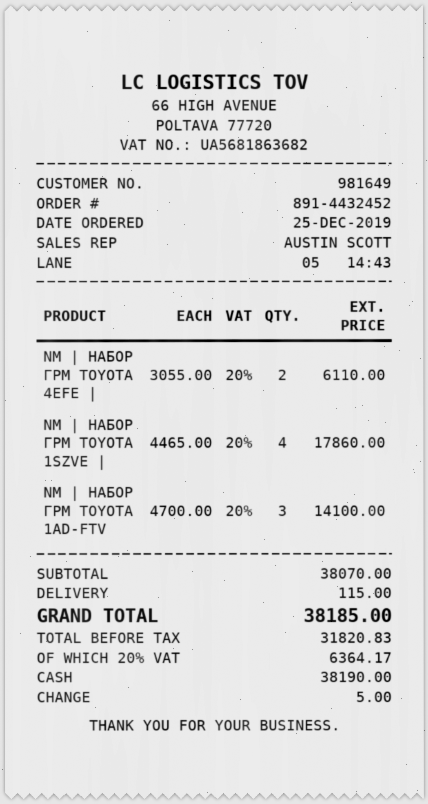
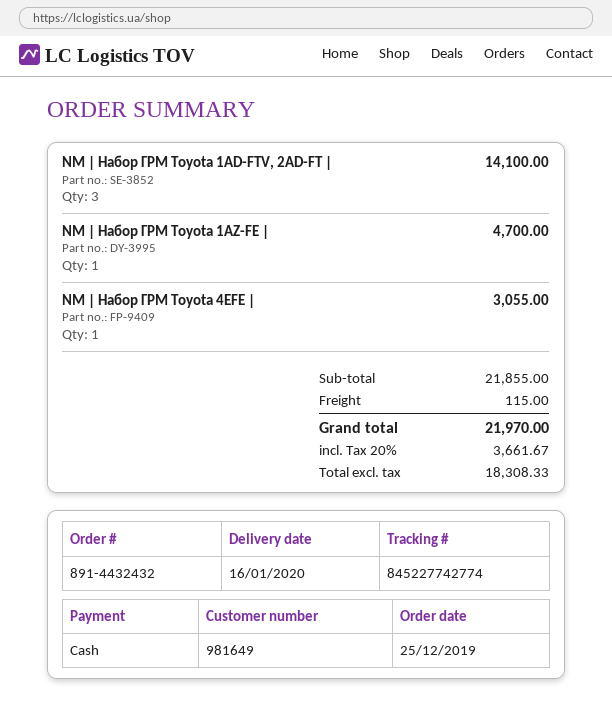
order number: 891-4432452 -> 891-4432432
NM | НАБОР ГРМ TOYOTA 4EFE |: 2 for 6110.00 -> 1 for 3055.00
NM | НАБОР ГРМ TOYOTA 1SZVE |: 4 for 17860.00 -> none
NM | Набор ГРМ Toyota 1AZ-FE |: none -> 1 for 4700.00
subtotal: 38070.00 -> 21855.00
net: 31820.83 -> 18308.33
tax: 20% = 6364.17 -> 20% = 3661.67
total: 38185.00 -> 21970.00

